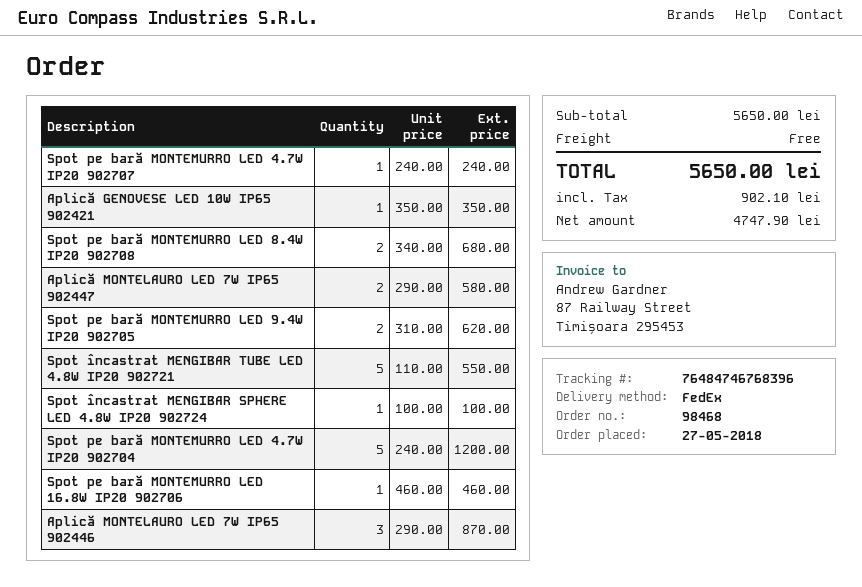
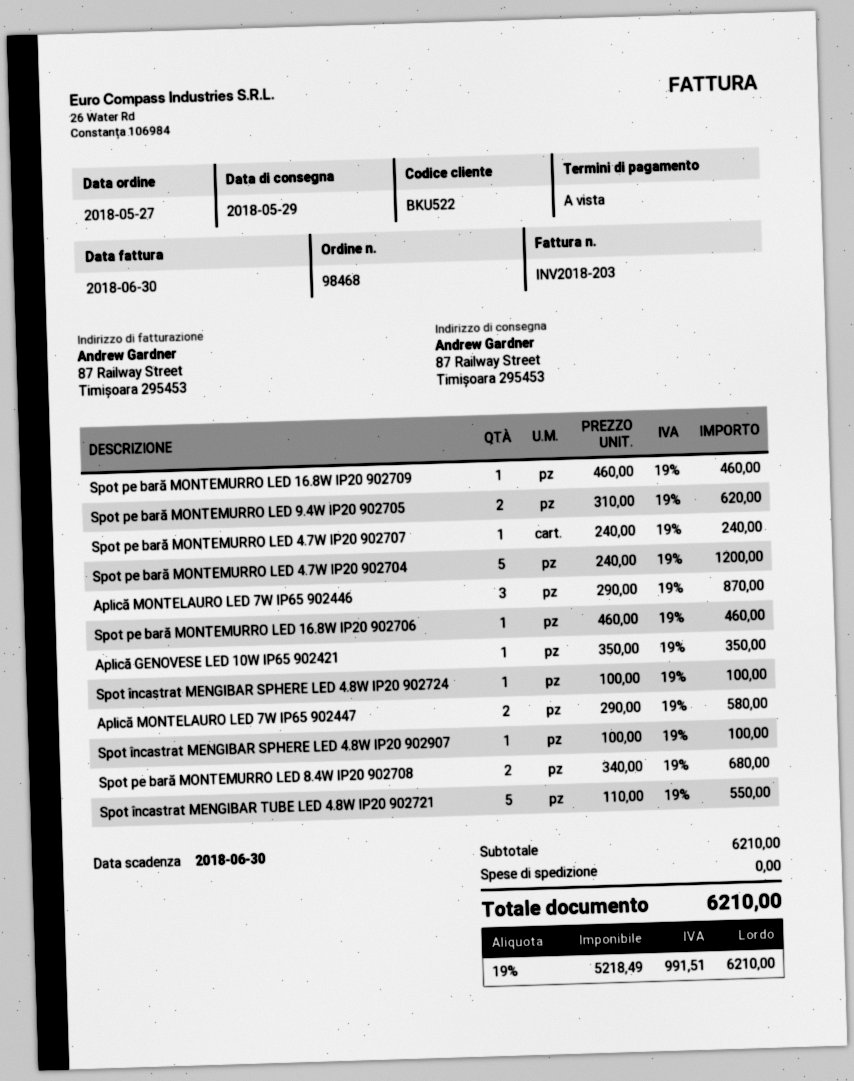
Spot pe bară MONTEMURRO LED 16.8W IP20 902709: none -> 1 x 460.00 = 460.00
Spot încastrat MENGIBAR SPHERE LED 4.8W IP20 902907: none -> 1 x 100.00 = 100.00
subtotal: 5650.00 -> 6210.00
net: 4747.90 -> 5218.49
tax: 902.10 -> 991.51
total: 5650.00 -> 6210.00

